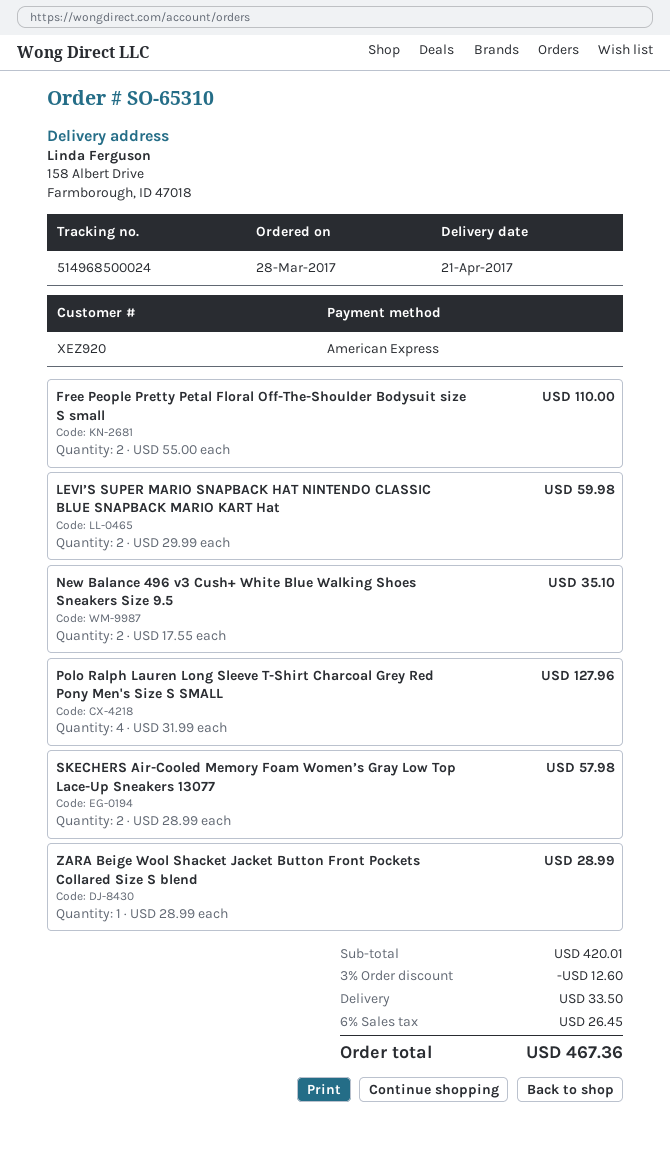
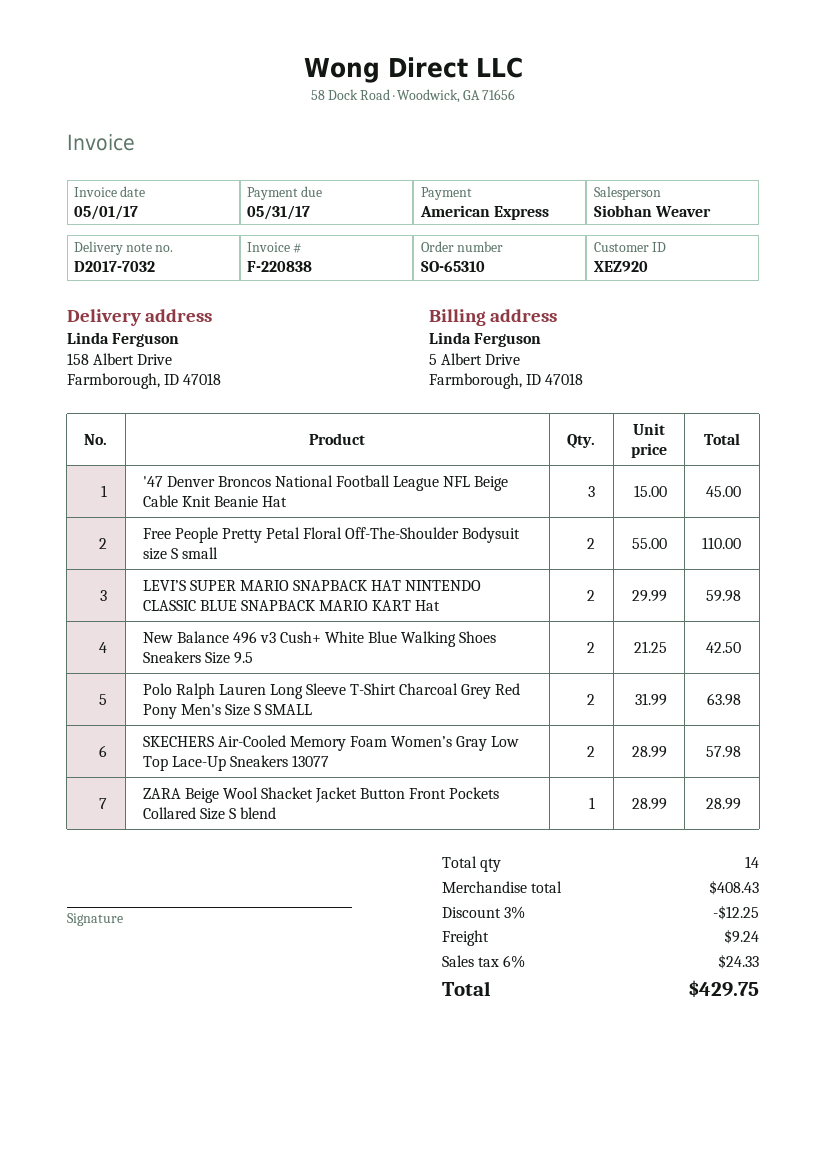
New Balance 496 v3 Cush+ White Blue Walking Shoes Sneakers Size 9.5: 2 x 17.55 = 35.10 -> 2 x 21.25 = 42.50
Polo Ralph Lauren Long Sleeve T-Shirt Charcoal Grey Red Pony Men's Size S SMALL: 4 x 31.99 = 127.96 -> 2 x 31.99 = 63.98
'47 Denver Broncos National Football League NFL Beige Cable Knit Beanie Hat: none -> 3 x 15.00 = 45.00
subtotal: 420.01 -> 408.43
discount: 3% = 12.60 -> 3% = 12.25
shipping: 33.50 -> 9.24
tax: 6% = 26.45 -> 6% = 24.33
total: 467.36 -> 429.75

